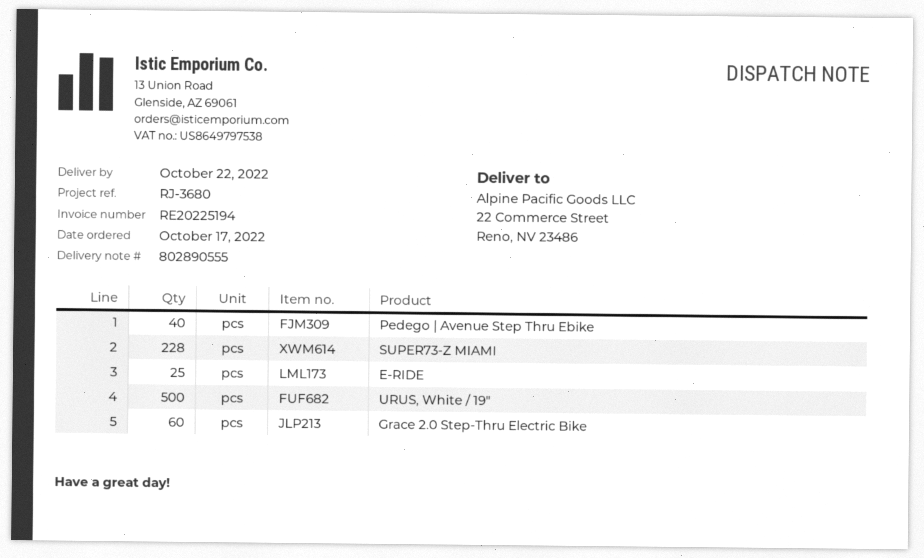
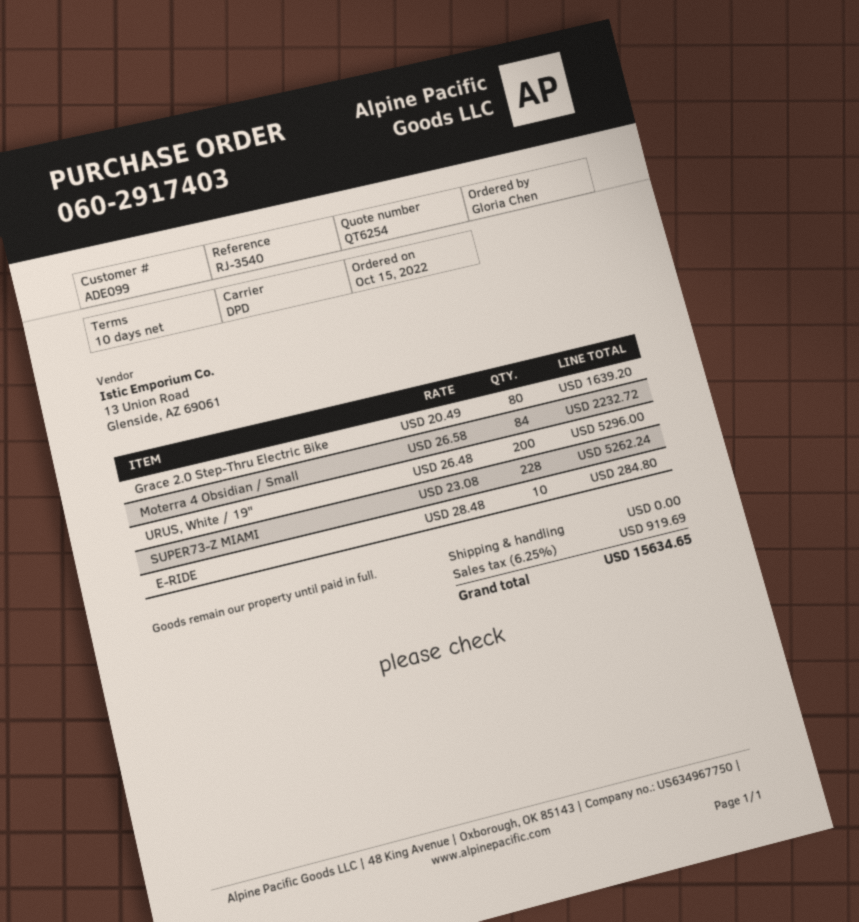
order date: 2022-10-17 -> 2022-10-15
reference: RJ-3680 -> RJ-3540
Pedego | Avenue Step Thru Ebike: 40 -> none
E-RIDE: 25 -> 10
URUS, White / 19": 500 -> 200
Grace 2.0 Step-Thru Electric Bike: 60 -> 80
Moterra 4 Obsidian / Small: none -> 84

